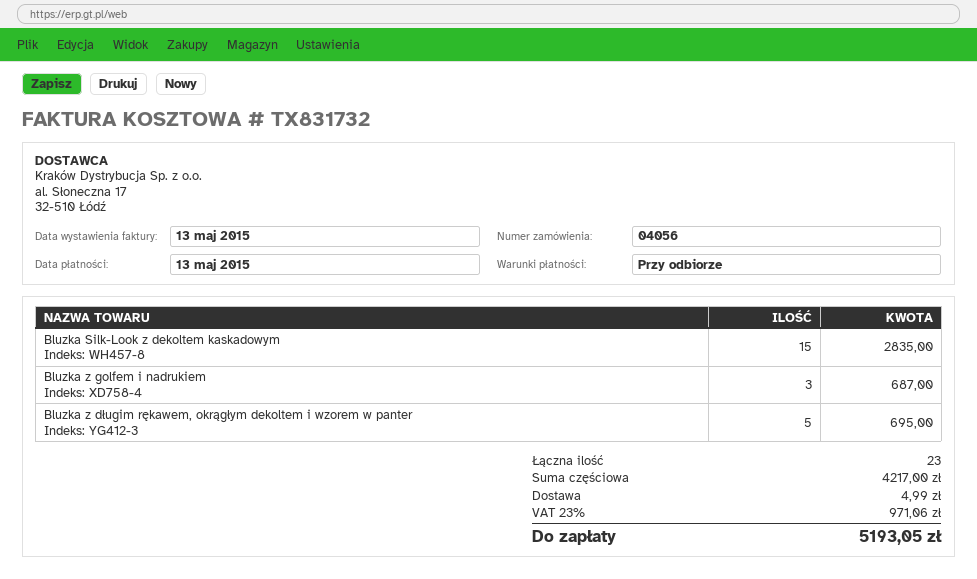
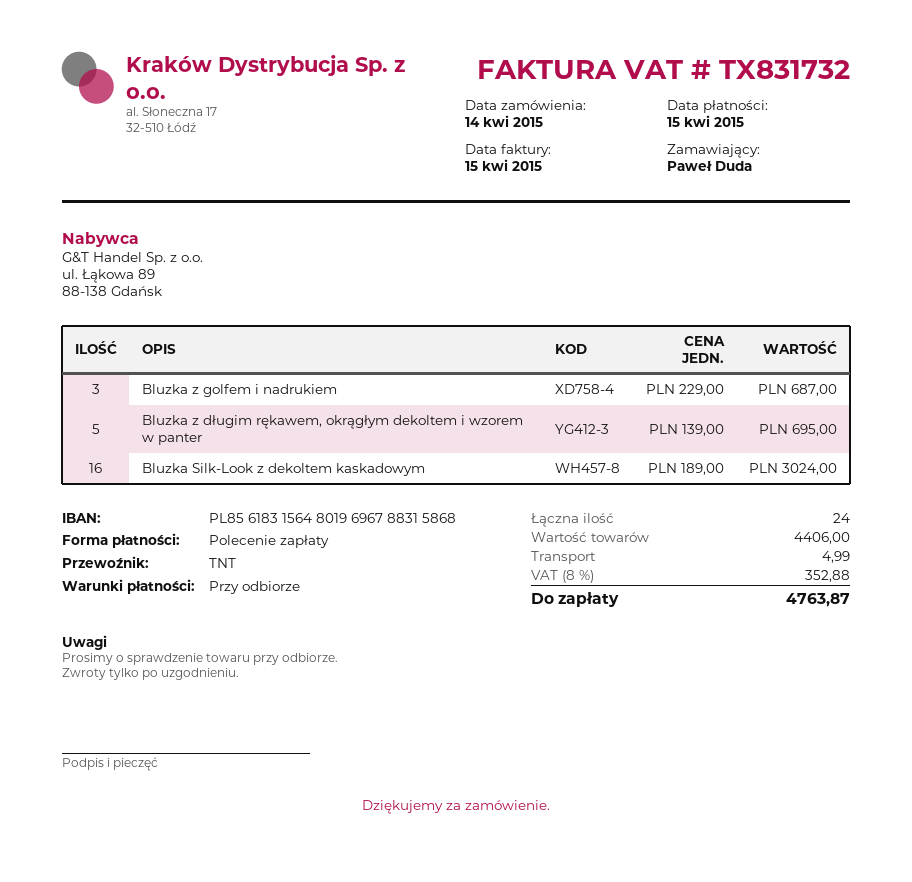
invoice date: 2015-05-13 -> 2015-04-15
due date: 2015-05-13 -> 2015-04-15
Bluzka Silk-Look z dekoltem kaskadowym: 15 for 2835.00 -> 16 for 3024.00
total quantity: 23 -> 24
subtotal: 4217.00 -> 4406.00
tax: 23% = 971.06 -> 8% = 352.88
total: 5193.05 -> 4763.87

